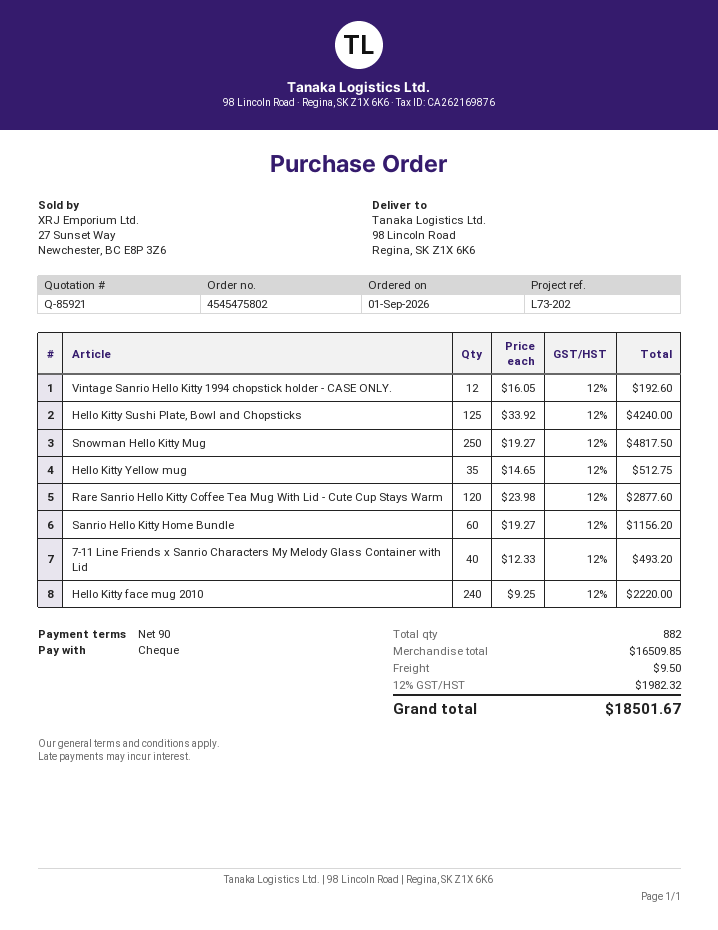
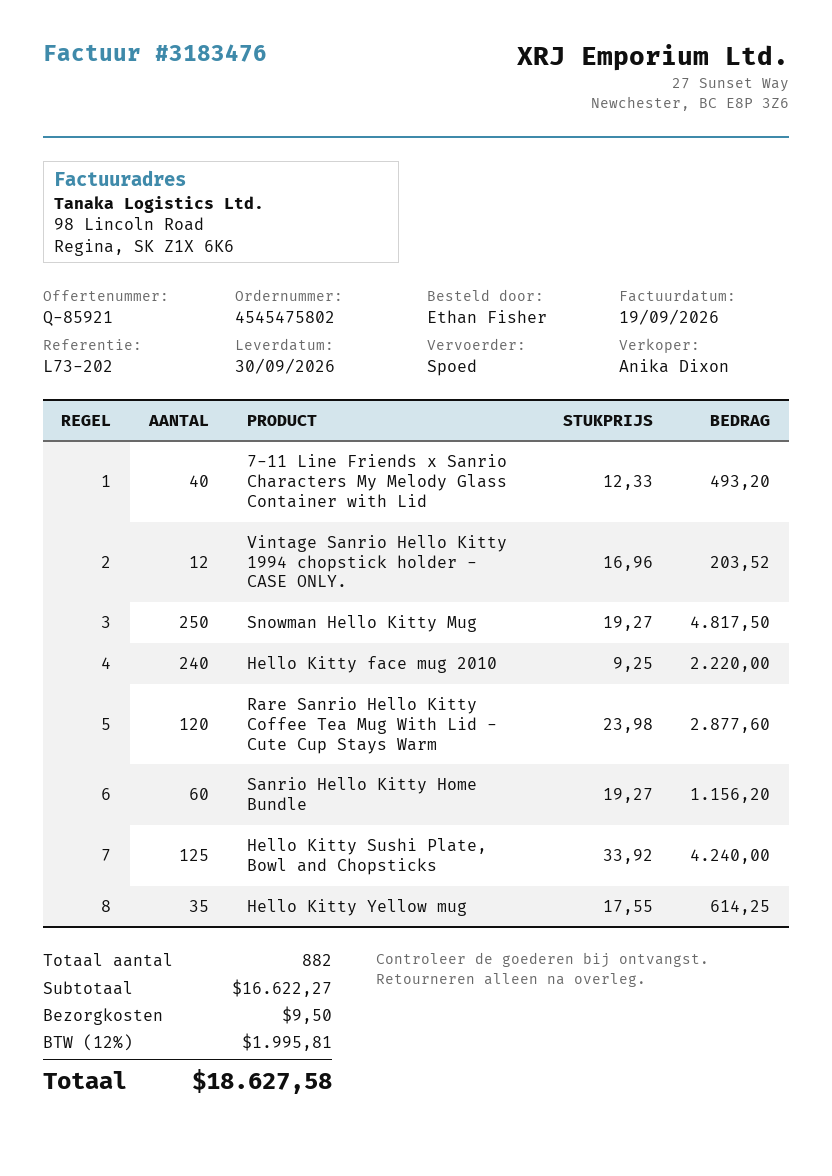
Vintage Sanrio Hello Kitty 1994 chopstick holder - CASE ONLY.: 12 x 16.05 = 192.60 -> 12 x 16.96 = 203.52
Hello Kitty Yellow mug: 35 x 14.65 = 512.75 -> 35 x 17.55 = 614.25
subtotal: 16509.85 -> 16622.27
tax: 12% = 1982.32 -> 12% = 1995.81
total: 18501.67 -> 18627.58

